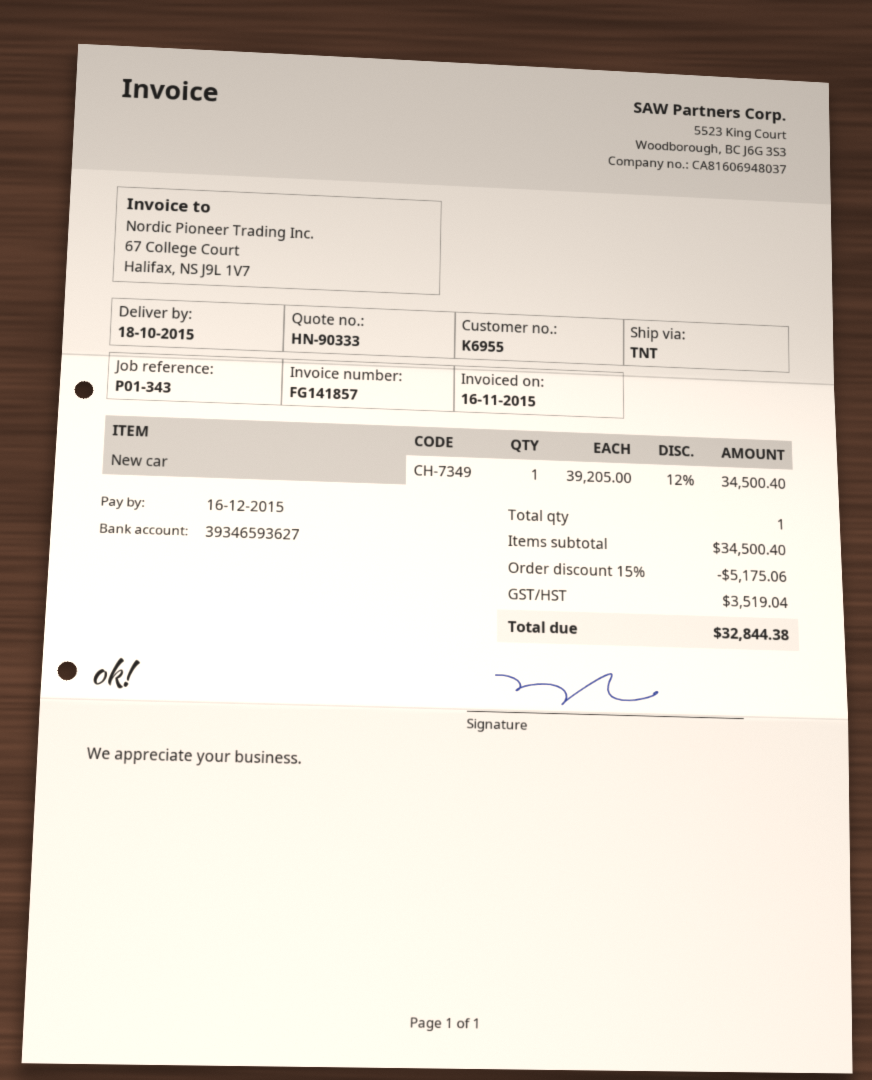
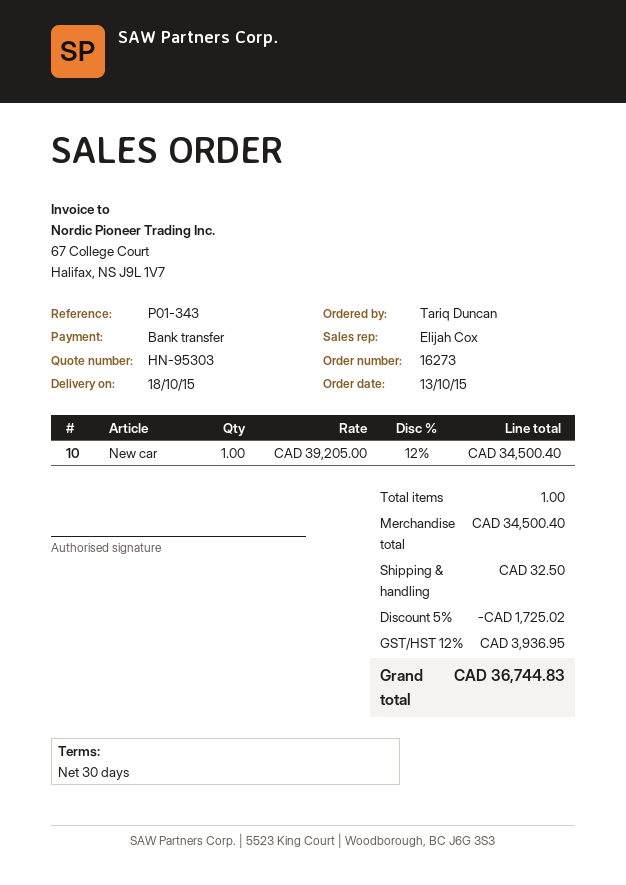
quote number: HN-90333 -> HN-95303
discount: 15% = 5175.06 -> 5% = 1725.02
shipping: none -> 32.50
tax: 3519.04 -> 3936.95
total: 32844.38 -> 36744.83

